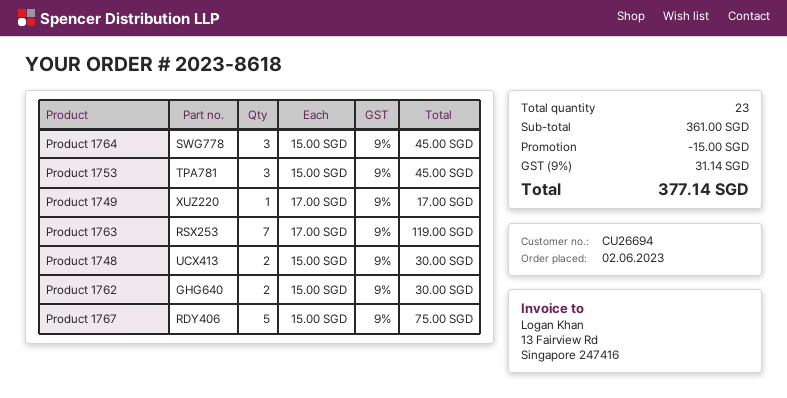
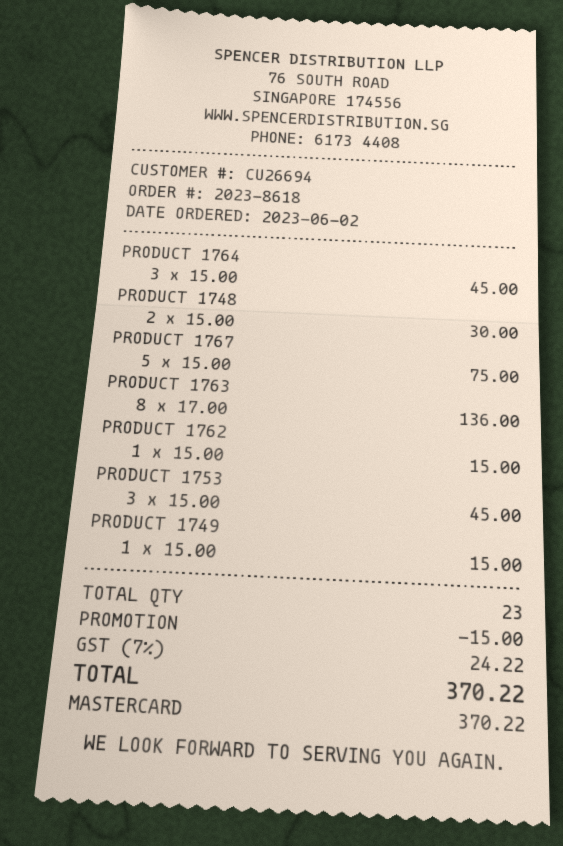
Product 1749: 1 x 17.00 = 17.00 -> 1 x 15.00 = 15.00
Product 1763: 7 x 17.00 = 119.00 -> 8 x 17.00 = 136.00
Product 1762: 2 x 15.00 = 30.00 -> 1 x 15.00 = 15.00
tax: 9% = 31.14 -> 7% = 24.22
total: 377.14 -> 370.22

